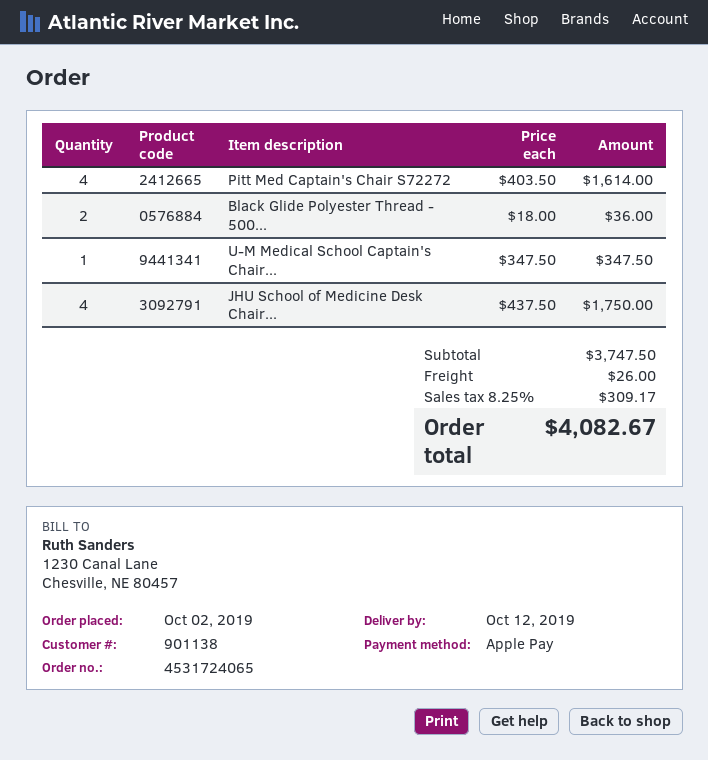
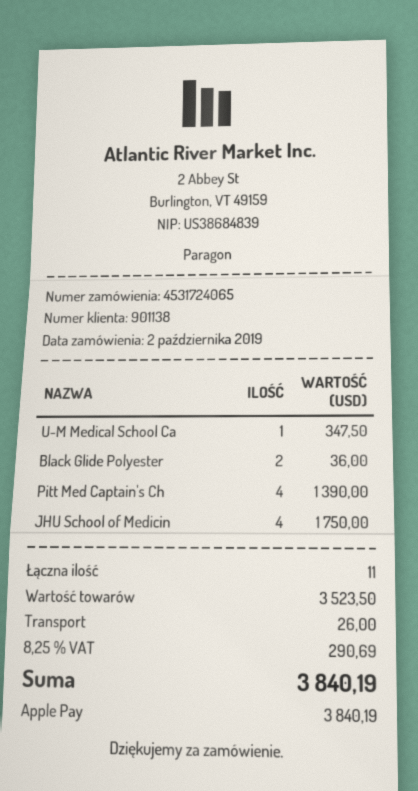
Pitt Med Captain's Chair S72272: 4 for 1614.00 -> 4 for 1390.00
subtotal: 3747.50 -> 3523.50
tax: 8.25% = 309.17 -> 8.25% = 290.69
total: 4082.67 -> 3840.19

